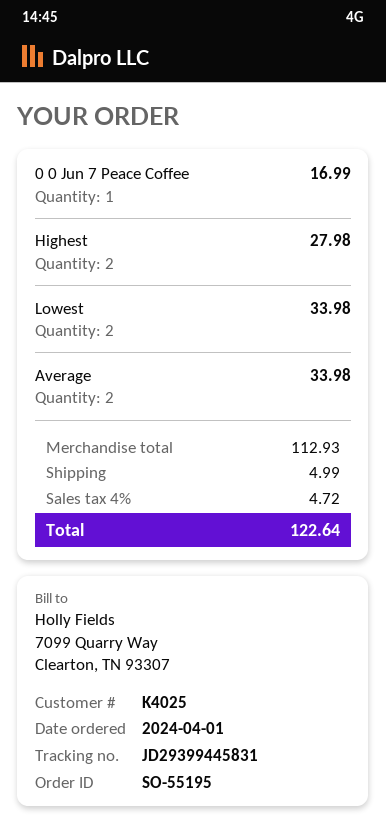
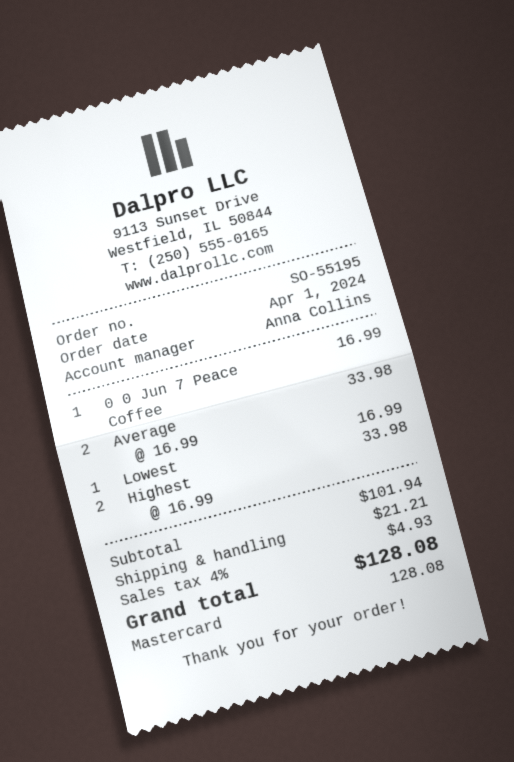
Highest: 2 for 27.98 -> 2 for 33.98
Lowest: 2 for 33.98 -> 1 for 16.99
subtotal: 112.93 -> 101.94
shipping: 4.99 -> 21.21
tax: 4% = 4.72 -> 4% = 4.93
total: 122.64 -> 128.08

